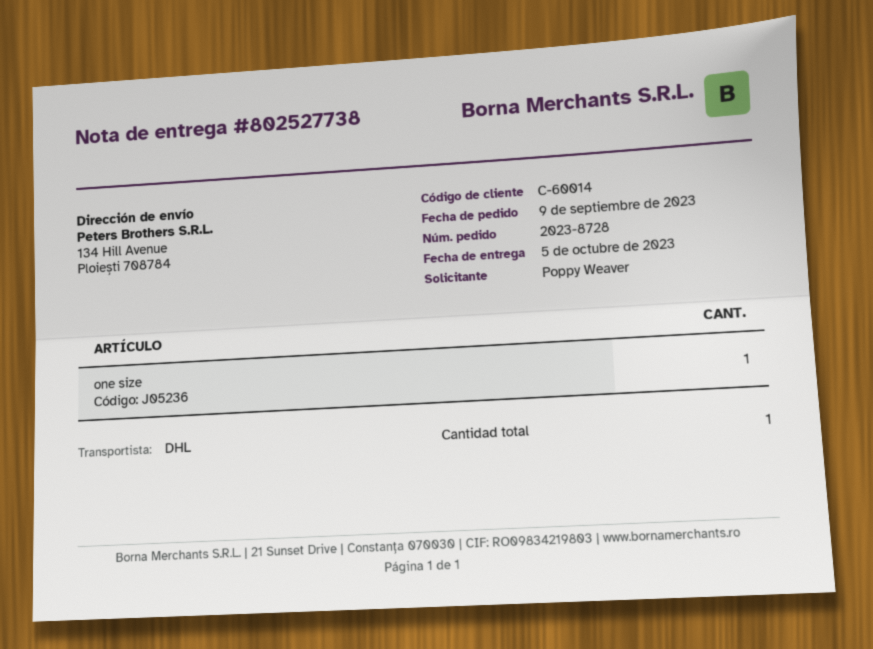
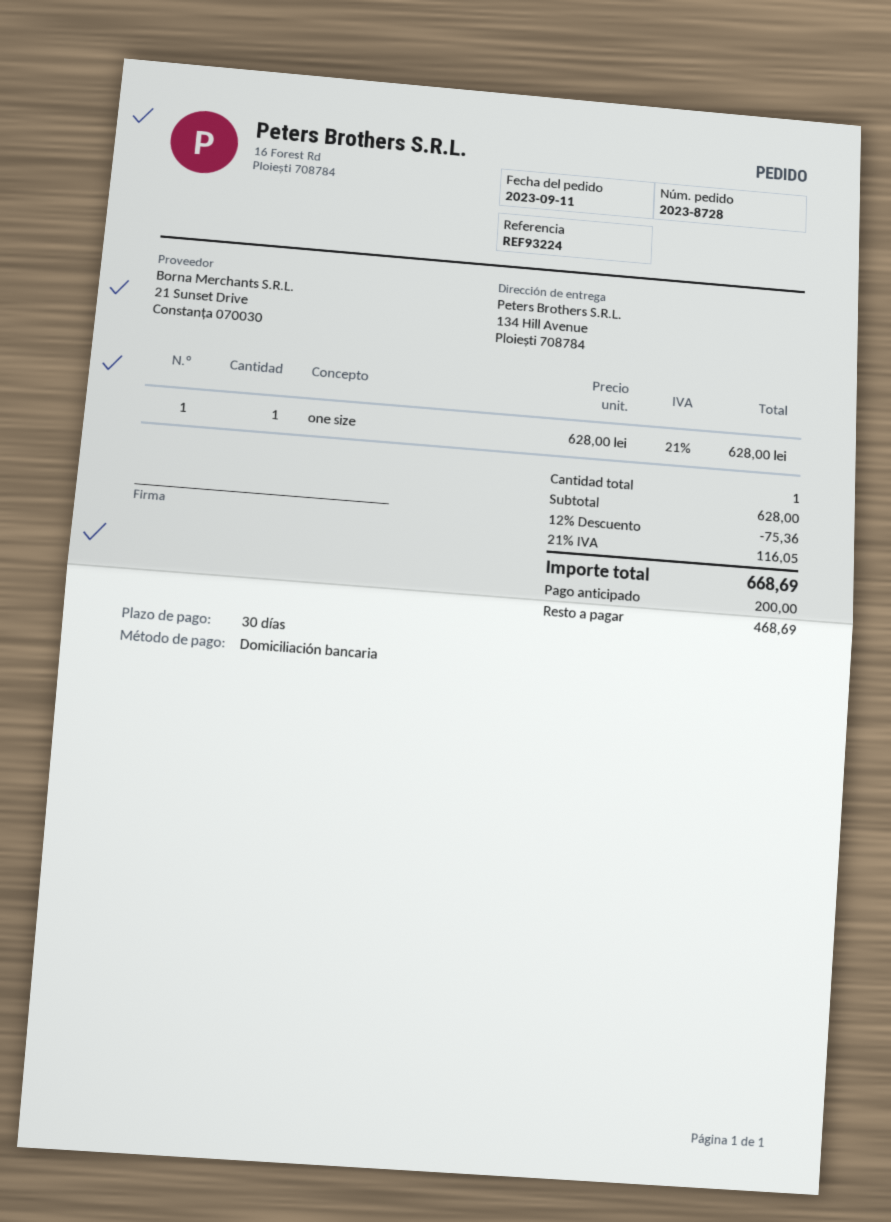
order date: 2023-09-09 -> 2023-09-11

